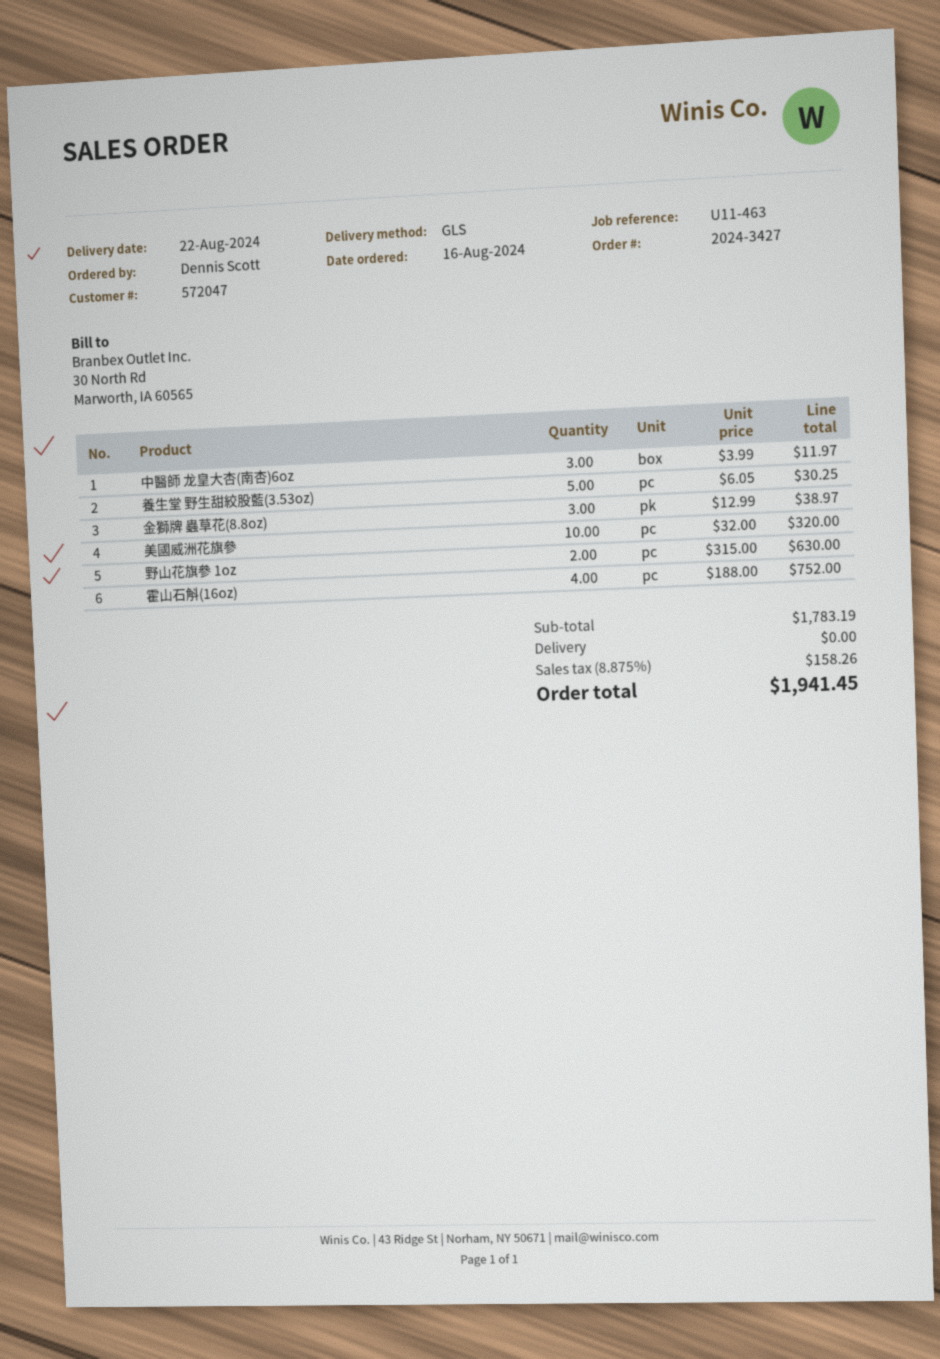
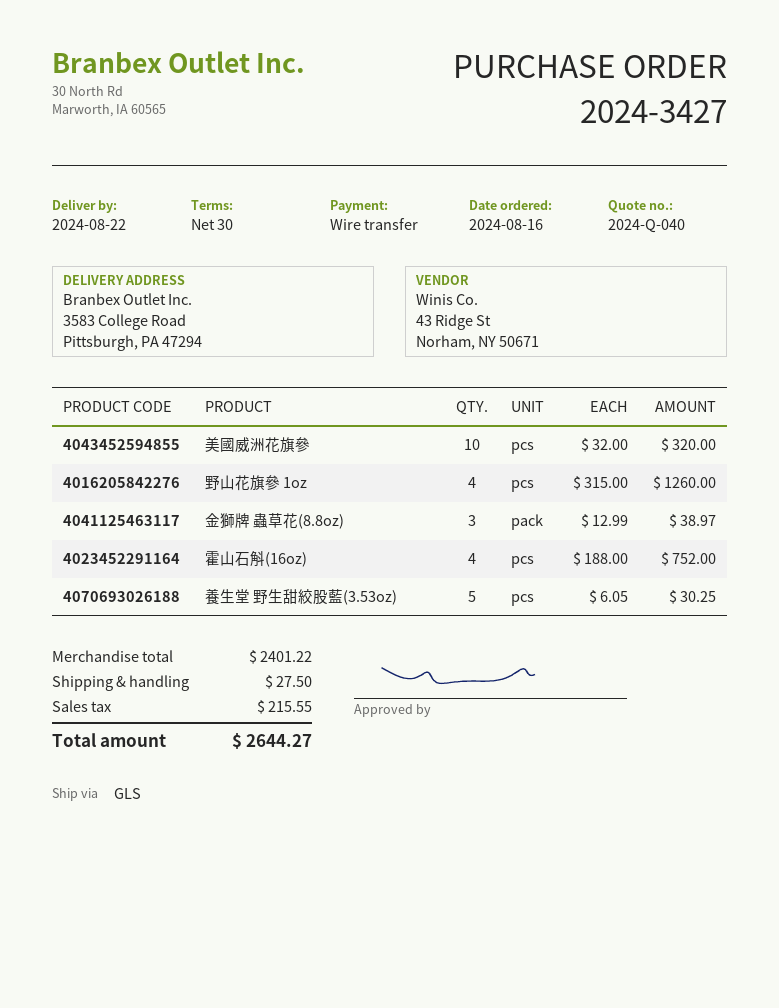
中醫師 龙皇大杏(南杏)6oz: 3 x 3.99 = 11.97 -> none
野山花旗參 1oz: 2 x 315.00 = 630.00 -> 4 x 315.00 = 1260.00
subtotal: 1783.19 -> 2401.22
shipping: 0.00 -> 27.50
tax: 158.26 -> 215.55
total: 1941.45 -> 2644.27

